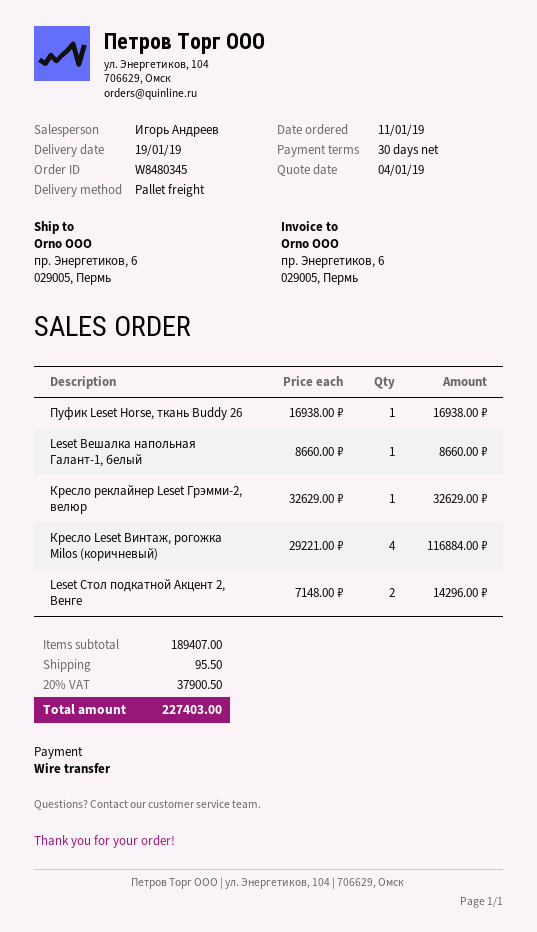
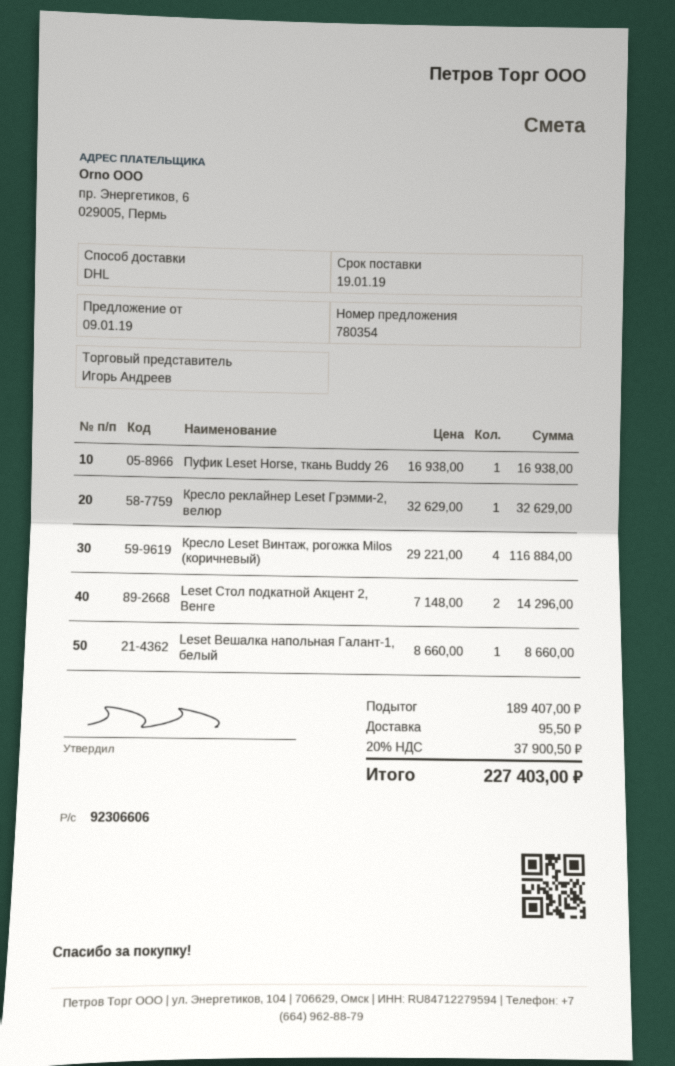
quote date: 2019-01-04 -> 2019-01-09
shipping method: pallet freight -> DHL

